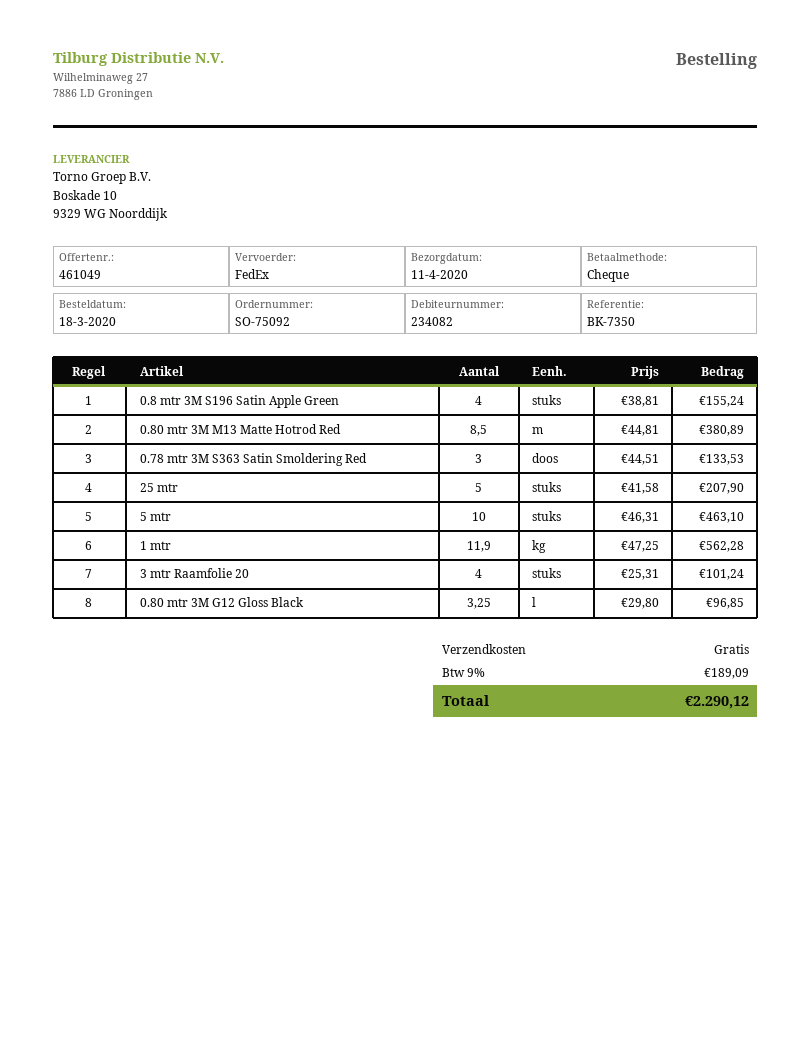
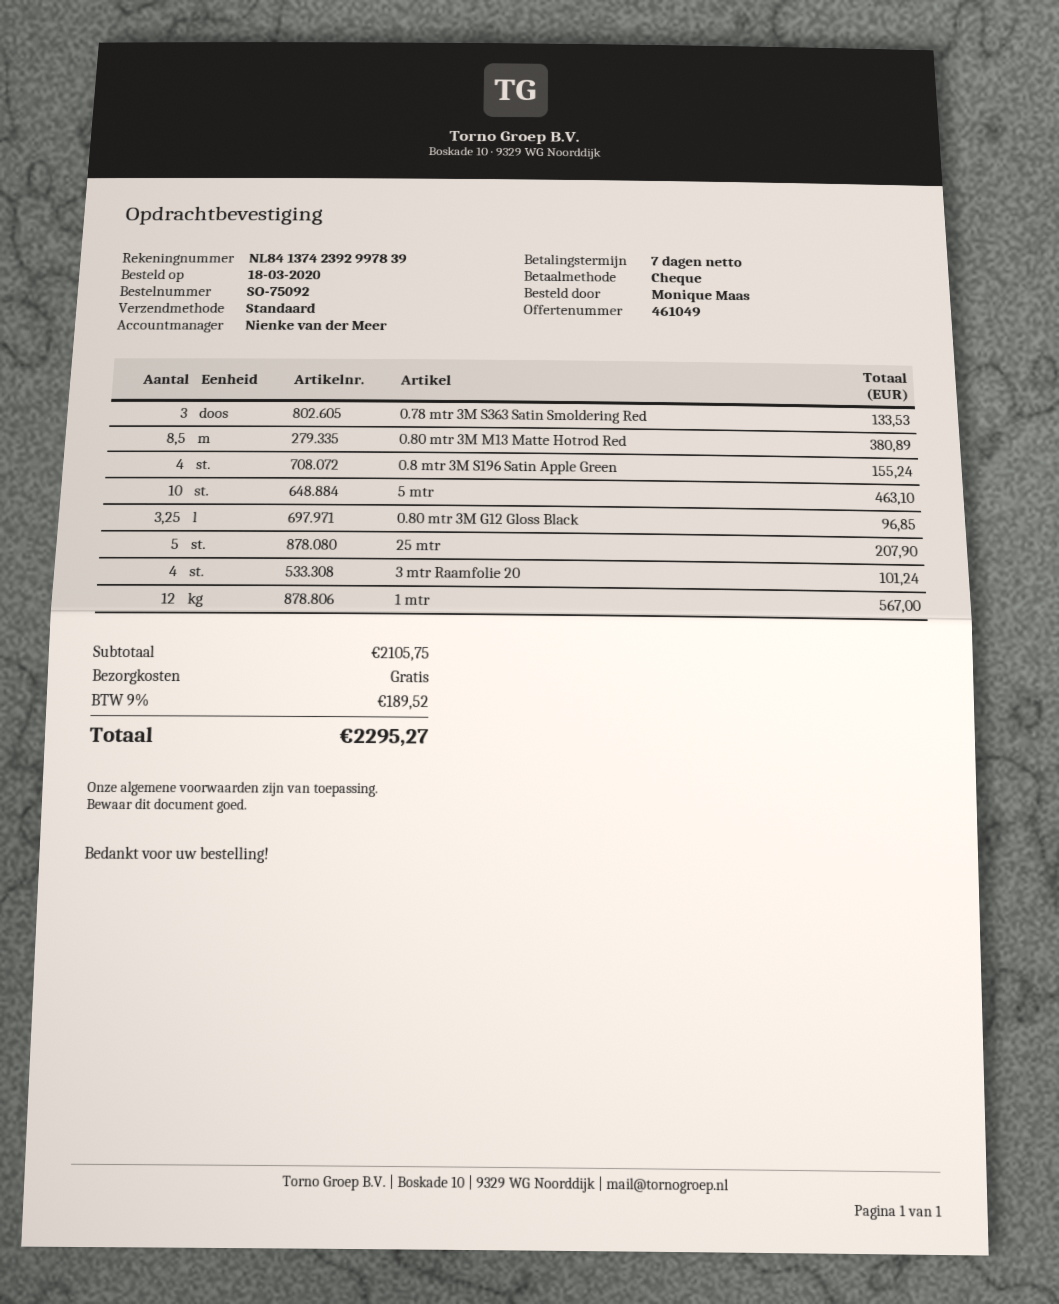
shipping method: FedEx -> standard
1 mtr: 11.9 for 562.28 -> 12 for 567.00
tax: 9% = 189.09 -> 9% = 189.52
total: 2290.12 -> 2295.27

